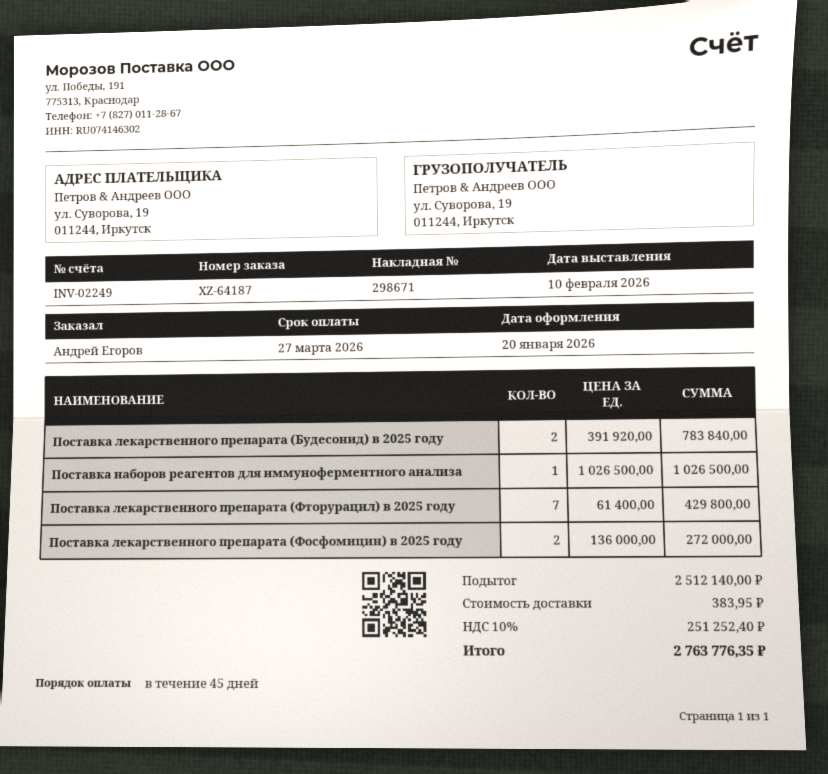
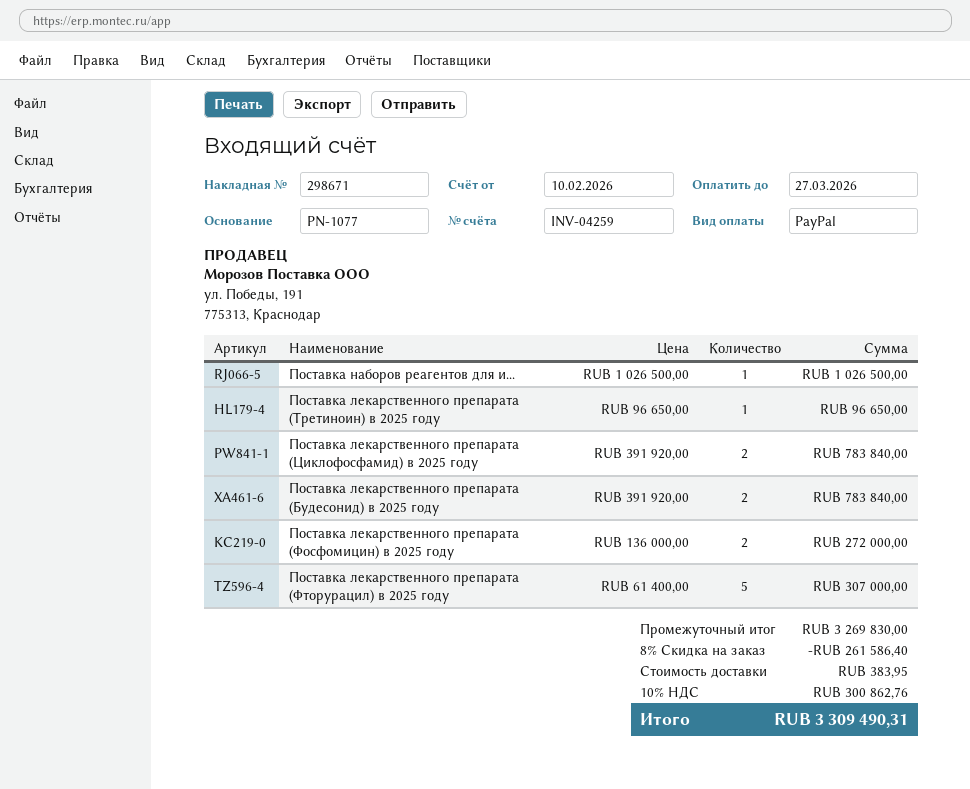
invoice number: INV-02249 -> INV-04259
Поставка лекарственного препарата (Фторурацил) в 2025 году: 7 x 61400.00 = 429800.00 -> 5 x 61400.00 = 307000.00
Поставка лекарственного препарата (Третиноин) в 2025 году: none -> 1 x 96650.00 = 96650.00
Поставка лекарственного препарата (Циклофосфамид) в 2025 году: none -> 2 x 391920.00 = 783840.00
subtotal: 2512140.00 -> 3269830.00
discount: none -> 8% = 261586.40
tax: 10% = 251252.40 -> 10% = 300862.76
total: 2763776.35 -> 3309490.31

